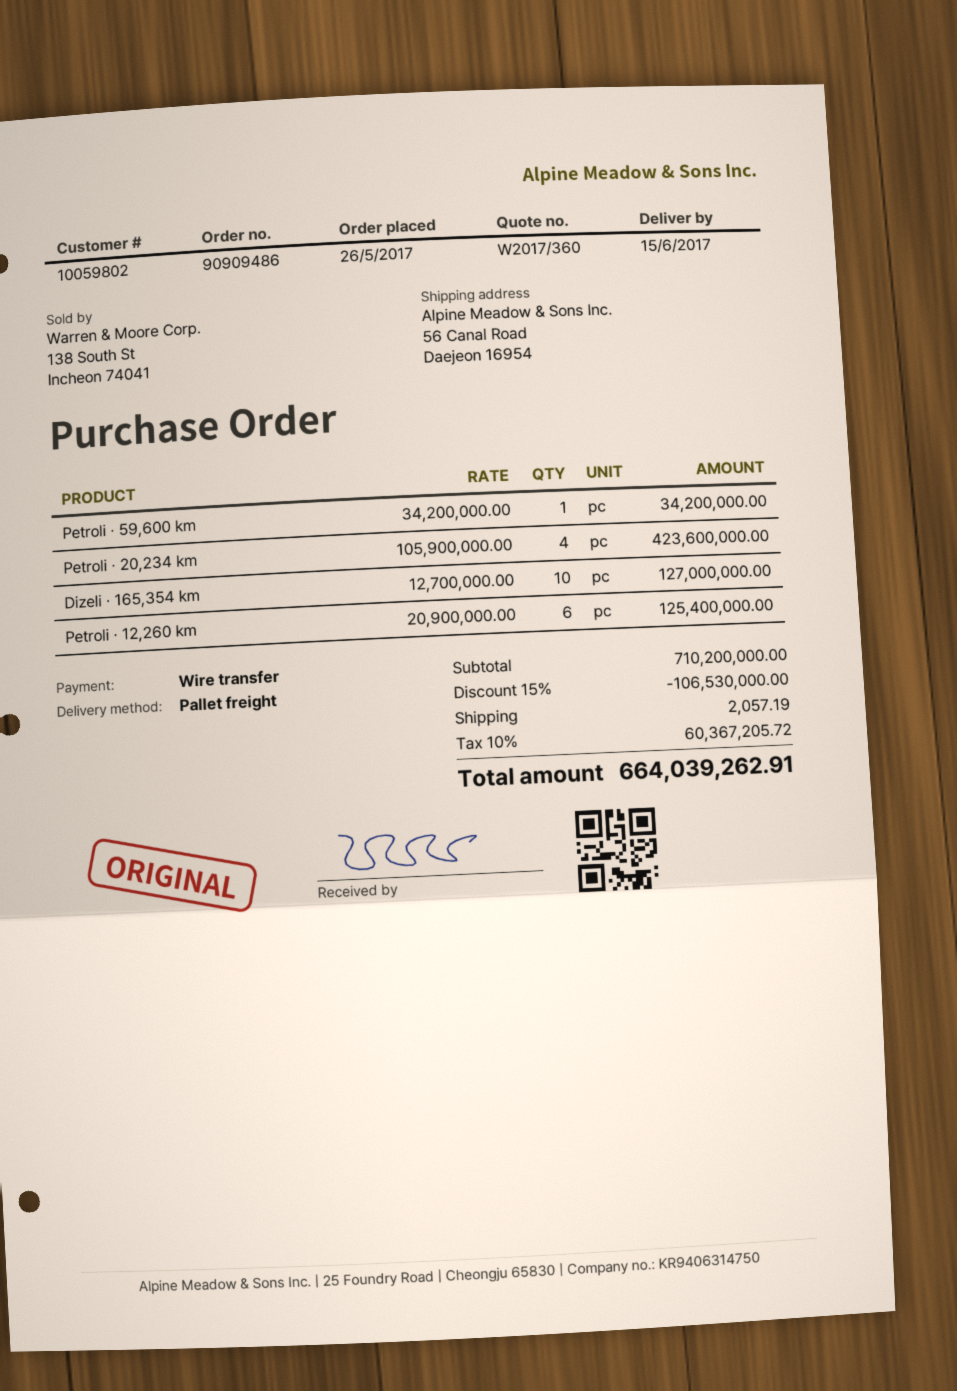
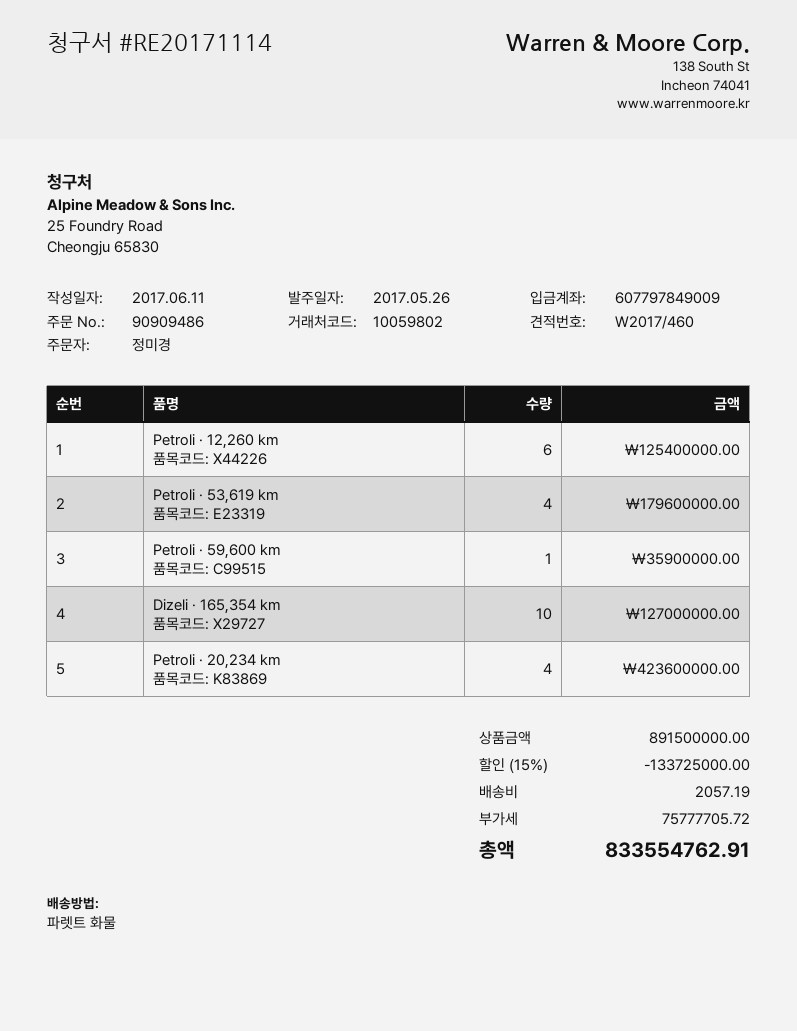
quote number: W2017/360 -> W2017/460
Petroli · 59,600 km: 1 for 34200000.00 -> 1 for 35900000.00
Petroli · 53,619 km: none -> 4 for 179600000.00
subtotal: 710200000.00 -> 891500000.00
discount: 15% = 106530000.00 -> 15% = 133725000.00
tax: 60367205.72 -> 75777705.72
total: 664039262.91 -> 833554762.91

